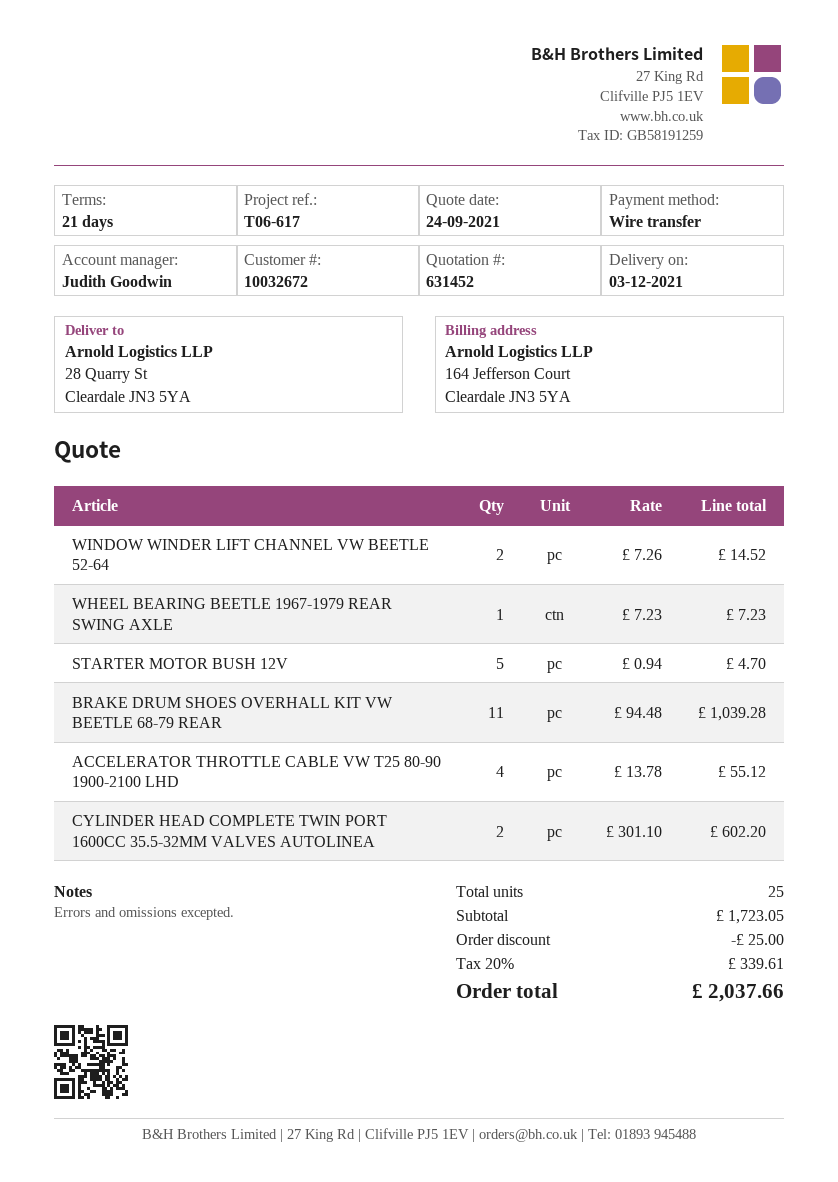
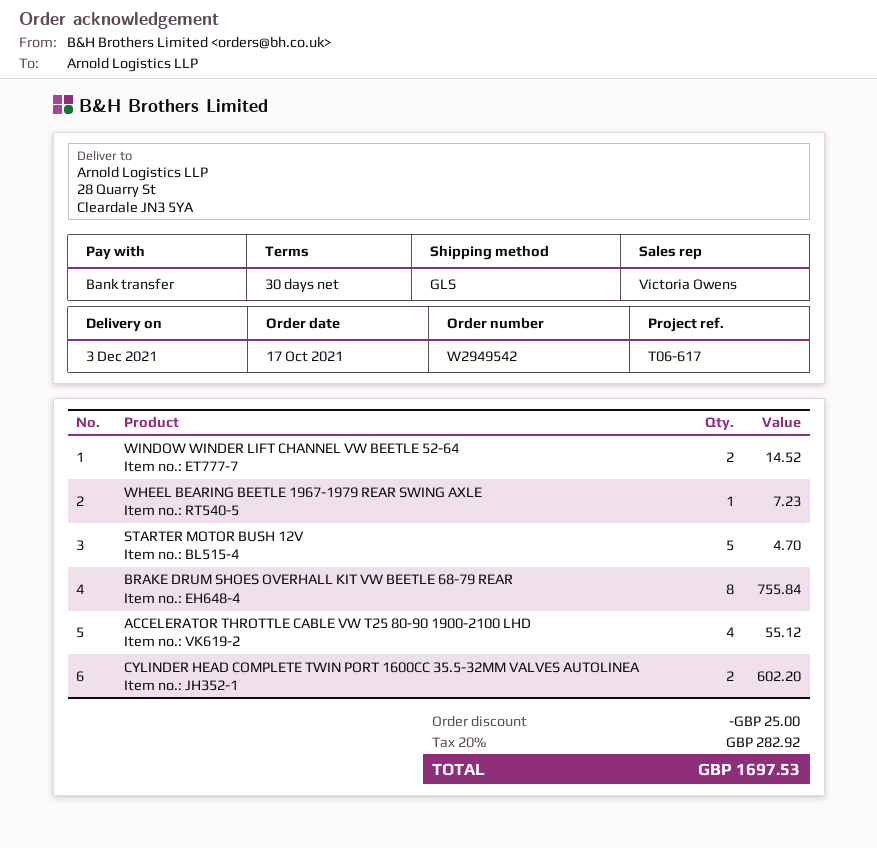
payment terms: 21 days -> 30 days
sales rep: Judith Goodwin -> Victoria Owens
BRAKE DRUM SHOES OVERHALL KIT VW BEETLE 68-79 REAR: 11 for 1039.28 -> 8 for 755.84
tax: 20% = 339.61 -> 20% = 282.92
total: 2037.66 -> 1697.53

